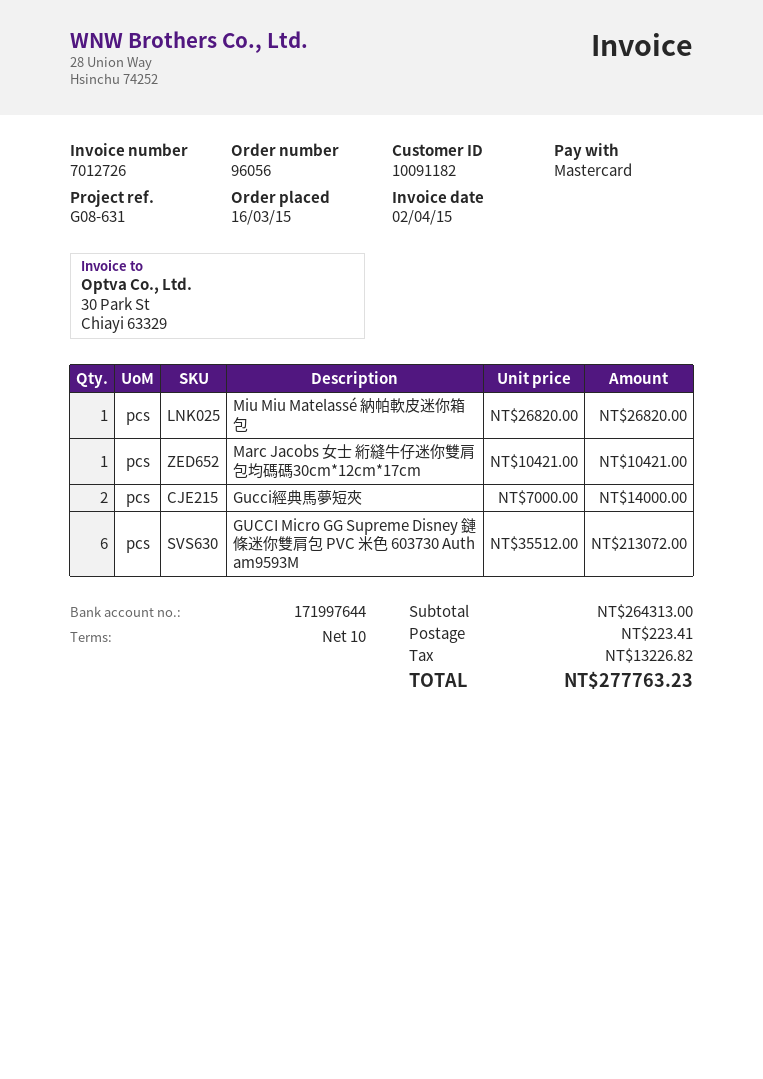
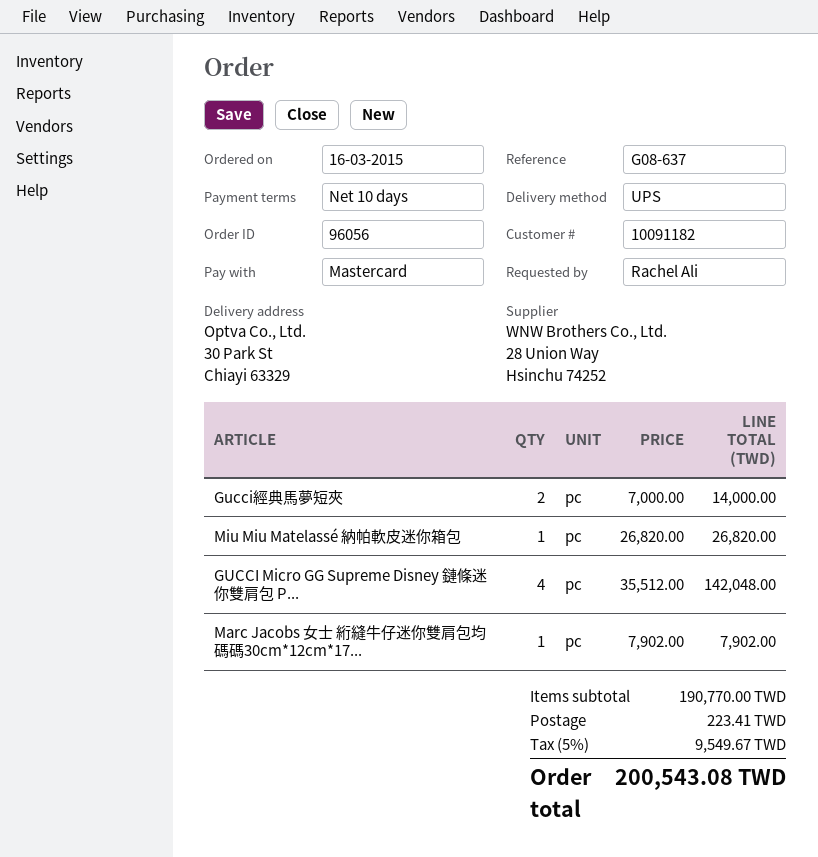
reference: G08-631 -> G08-637
Marc Jacobs 女士 絎縫牛仔迷你雙肩包均碼碼30cm*12cm*17cm: 1 x 10421.00 = 10421.00 -> 1 x 7902.00 = 7902.00
GUCCI Micro GG Supreme Disney 鏈條迷你雙肩包 PVC 米色 603730 Auth am9593M: 6 x 35512.00 = 213072.00 -> 4 x 35512.00 = 142048.00
subtotal: 264313.00 -> 190770.00
tax: 13226.82 -> 9549.67
total: 277763.23 -> 200543.08

